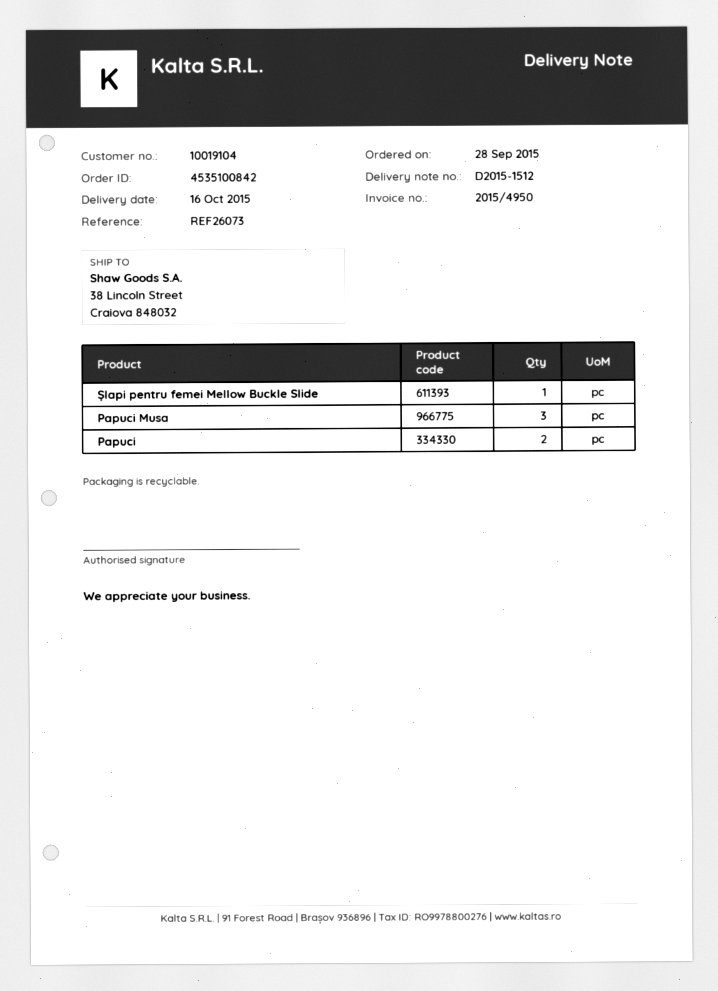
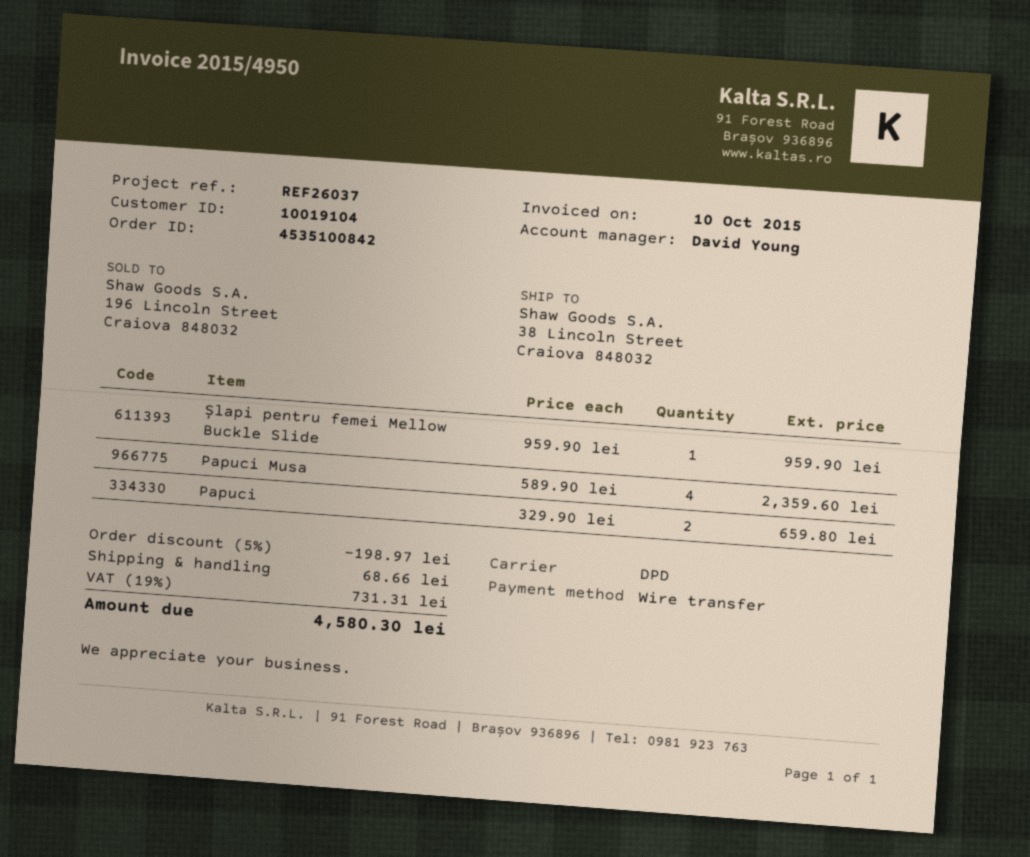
reference: REF26073 -> REF26037
Papuci Musa: 3 -> 4

